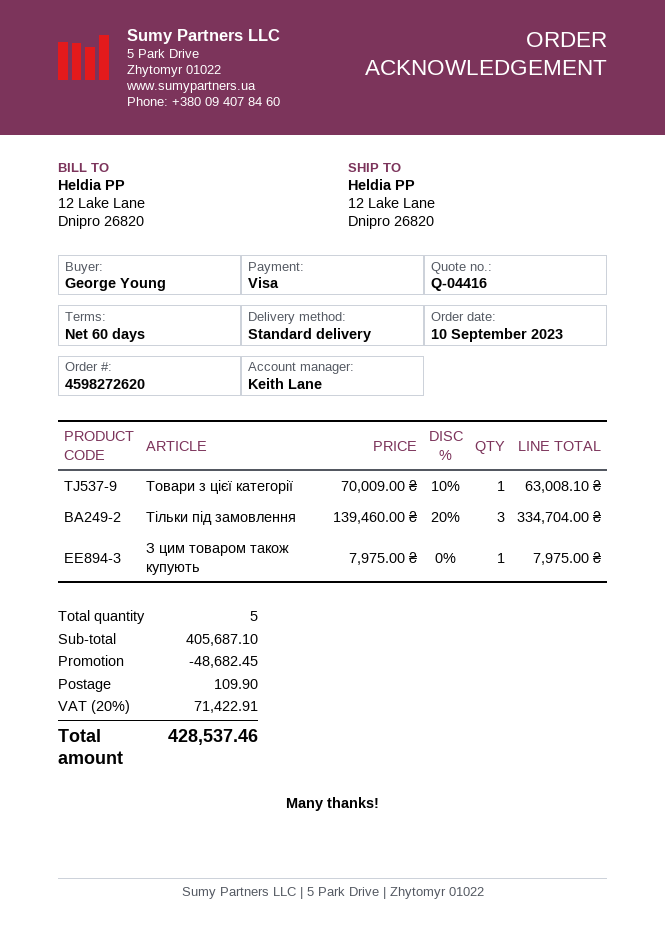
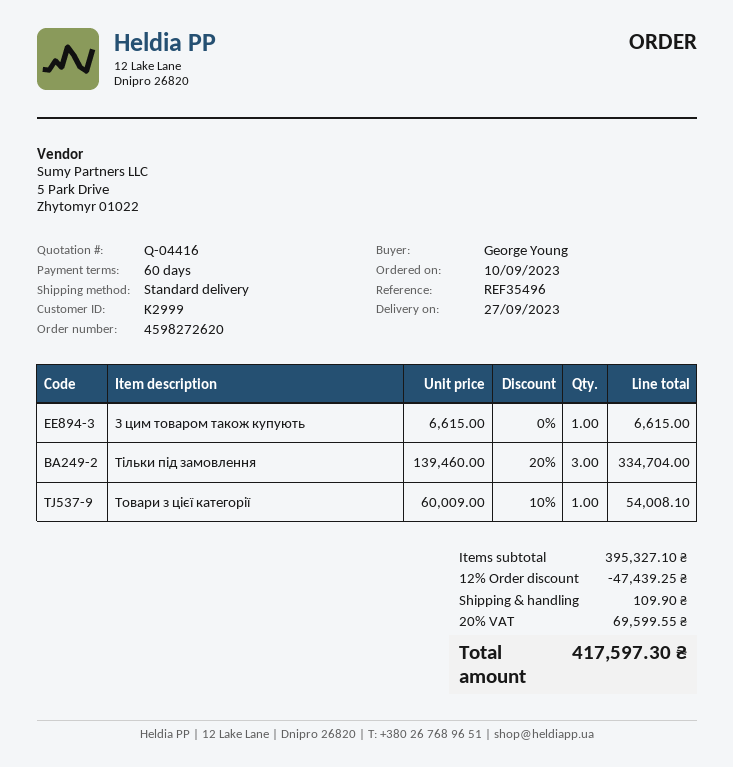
Товари з цієї категорії: 1 x 70009.00 - 10% = 63008.10 -> 1 x 60009.00 - 10% = 54008.10
З цим товаром також купують: 1 x 7975.00 = 7975.00 -> 1 x 6615.00 = 6615.00
subtotal: 405687.10 -> 395327.10
discount: 48682.45 -> 47439.25
tax: 20% = 71422.91 -> 20% = 69599.55
total: 428537.46 -> 417597.30

